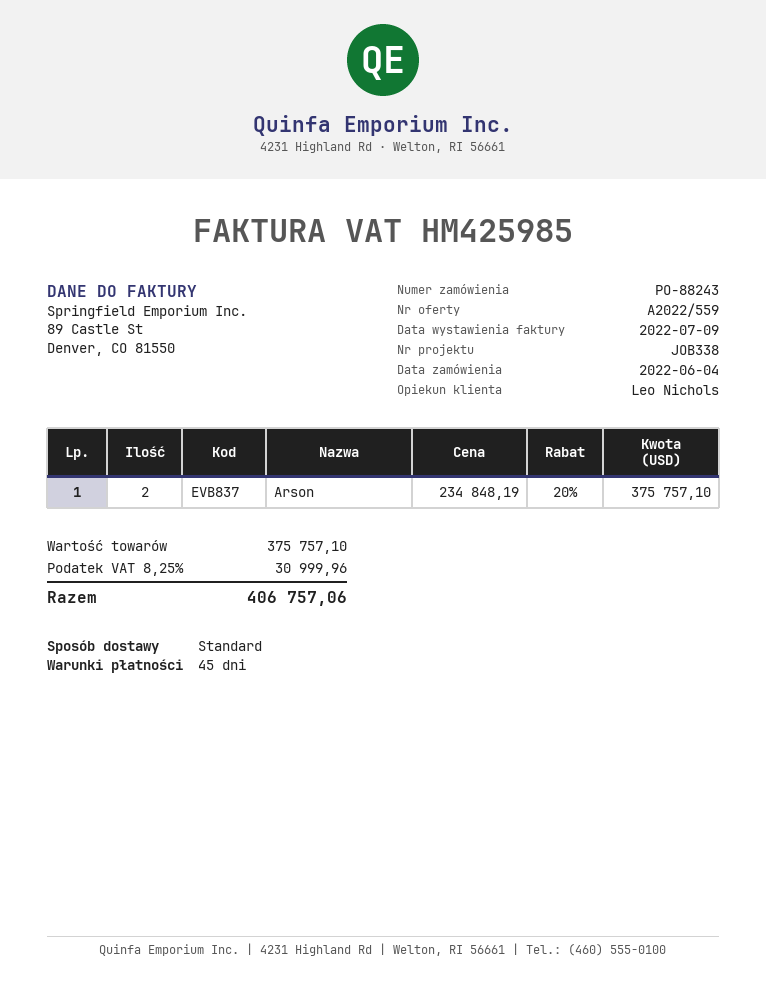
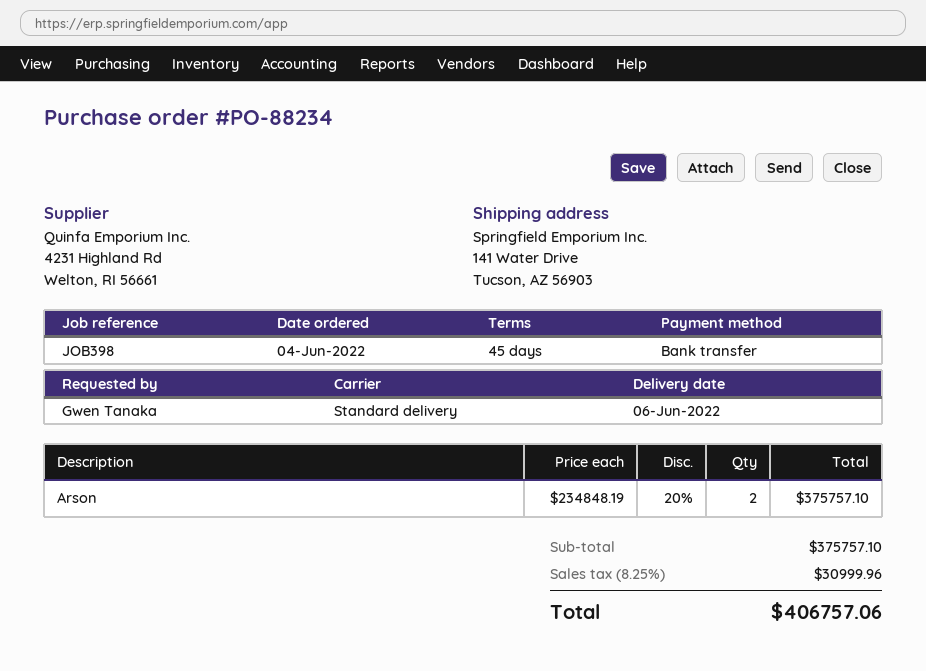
order number: PO-88243 -> PO-88234
reference: JOB338 -> JOB398

